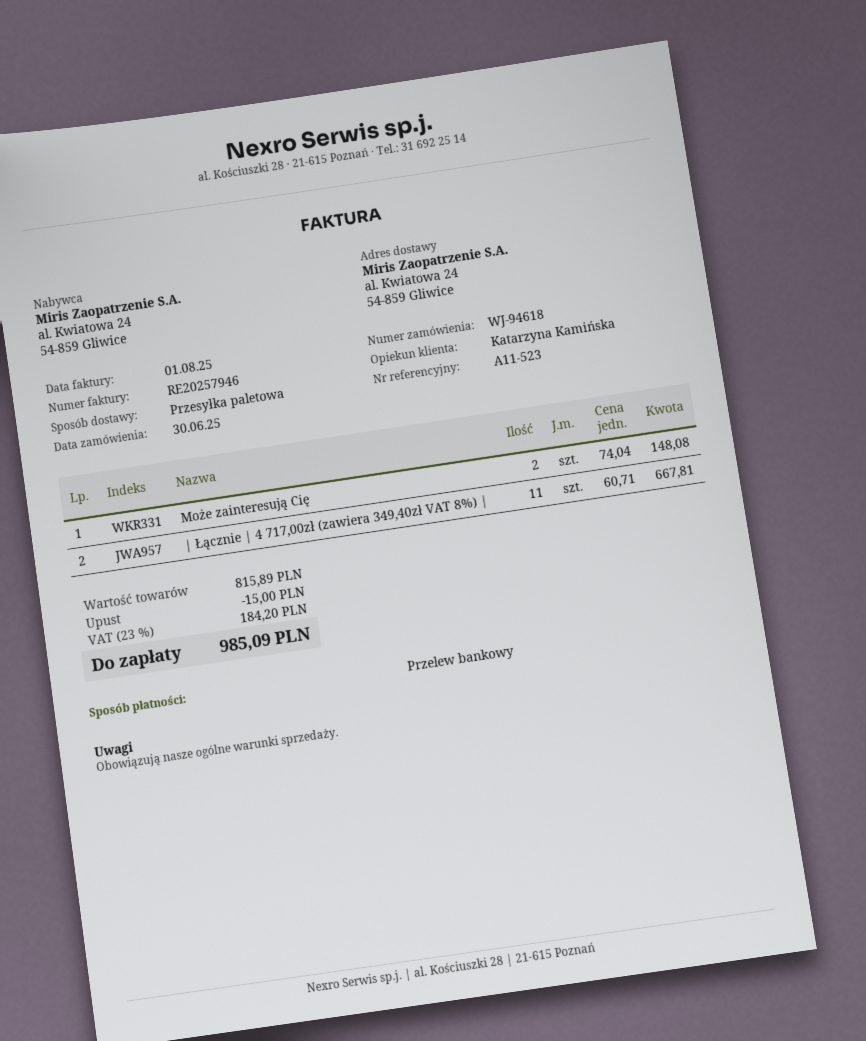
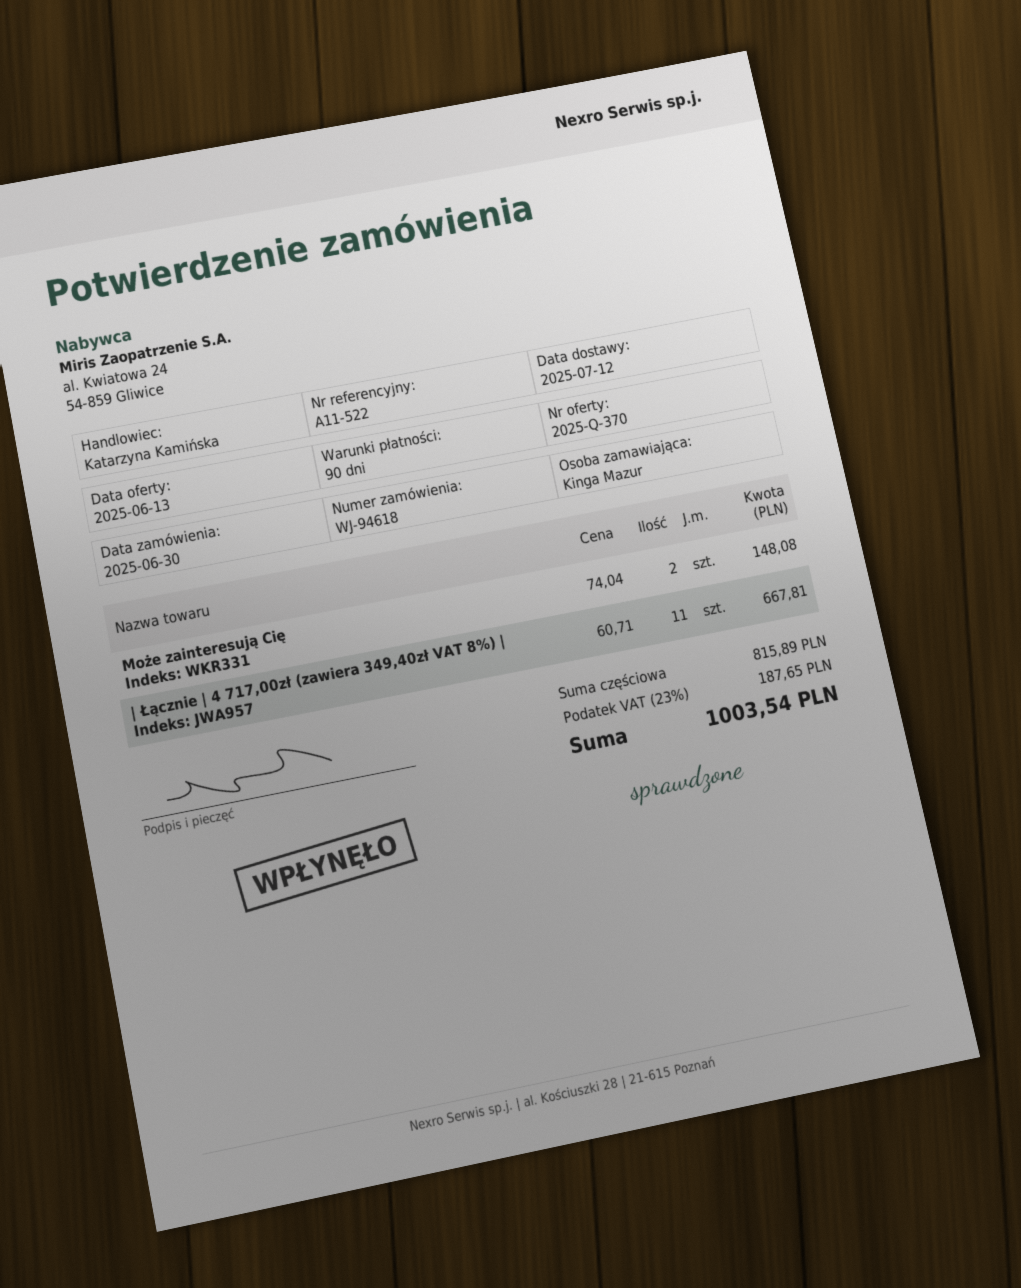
reference: A11-523 -> A11-522
discount: 15.00 -> none
tax: 23% = 184.20 -> 23% = 187.65
total: 985.09 -> 1003.54

